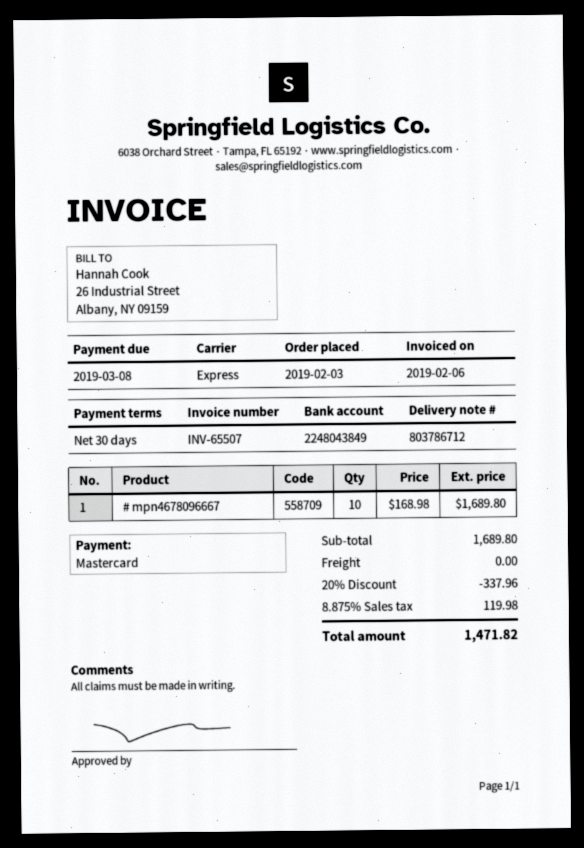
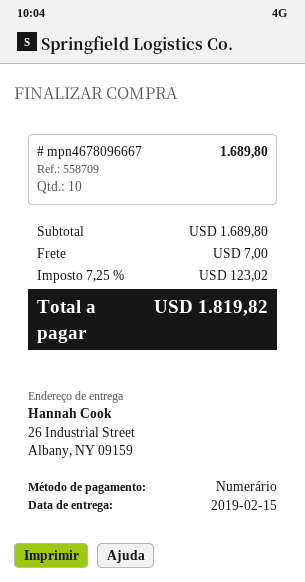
payment method: Mastercard -> cash
discount: 20% = 337.96 -> none
shipping: 0.00 -> 7.00
tax: 8.875% = 119.98 -> 7.25% = 123.02
total: 1471.82 -> 1819.82

